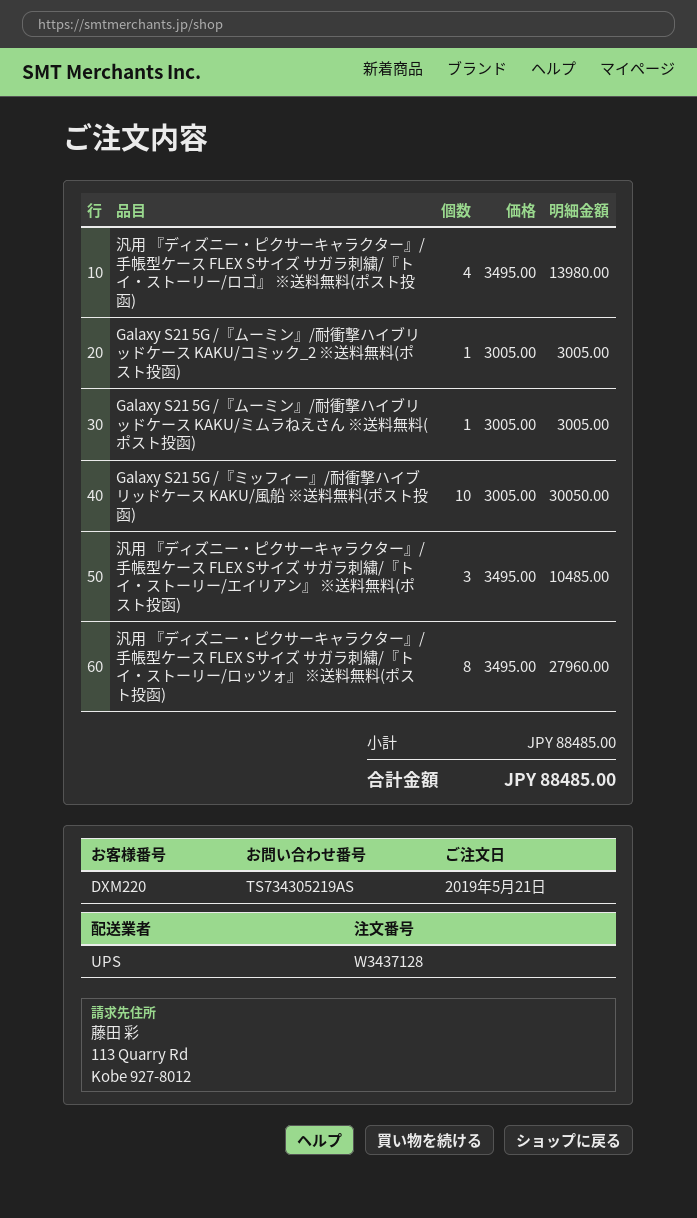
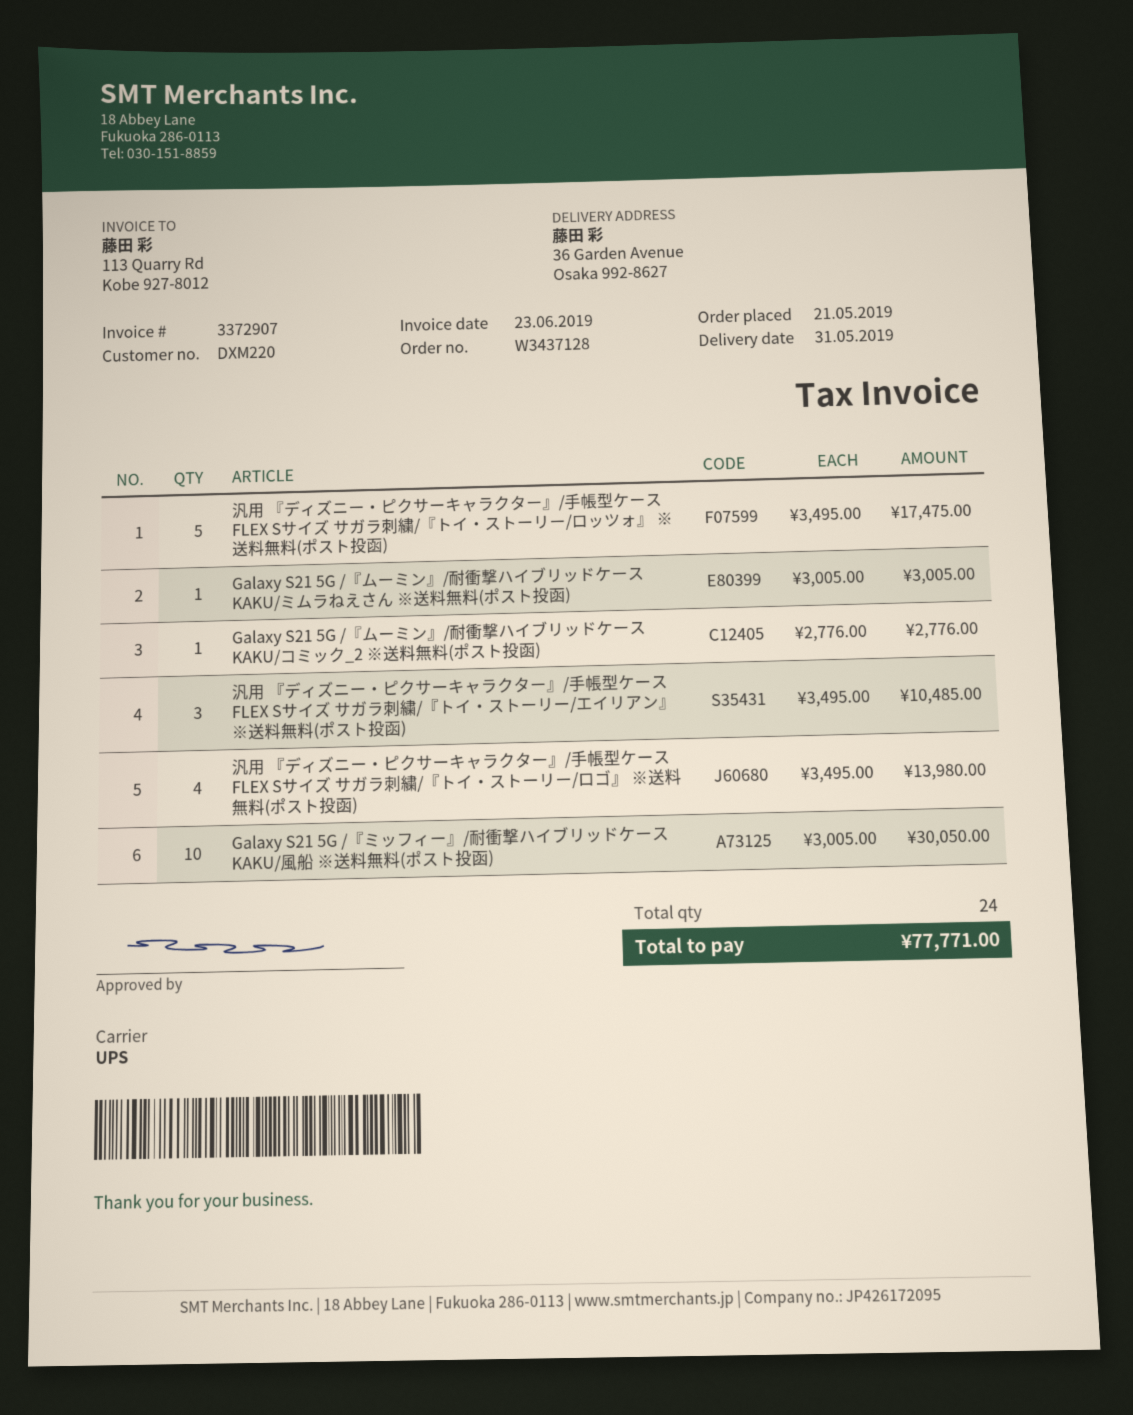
Galaxy S21 5G /『ムーミン』/耐衝撃ハイブリッドケース KAKU/コミック_2 ※送料無料(ポスト投函): 1 x 3005.00 = 3005.00 -> 1 x 2776.00 = 2776.00
汎用 『ディズニー・ピクサーキャラクター』/手帳型ケース FLEX Sサイズ サガラ刺繍/『トイ・ストーリー/ロッツォ』 ※送料無料(ポスト投函): 8 x 3495.00 = 27960.00 -> 5 x 3495.00 = 17475.00
total: 88485.00 -> 77771.00

